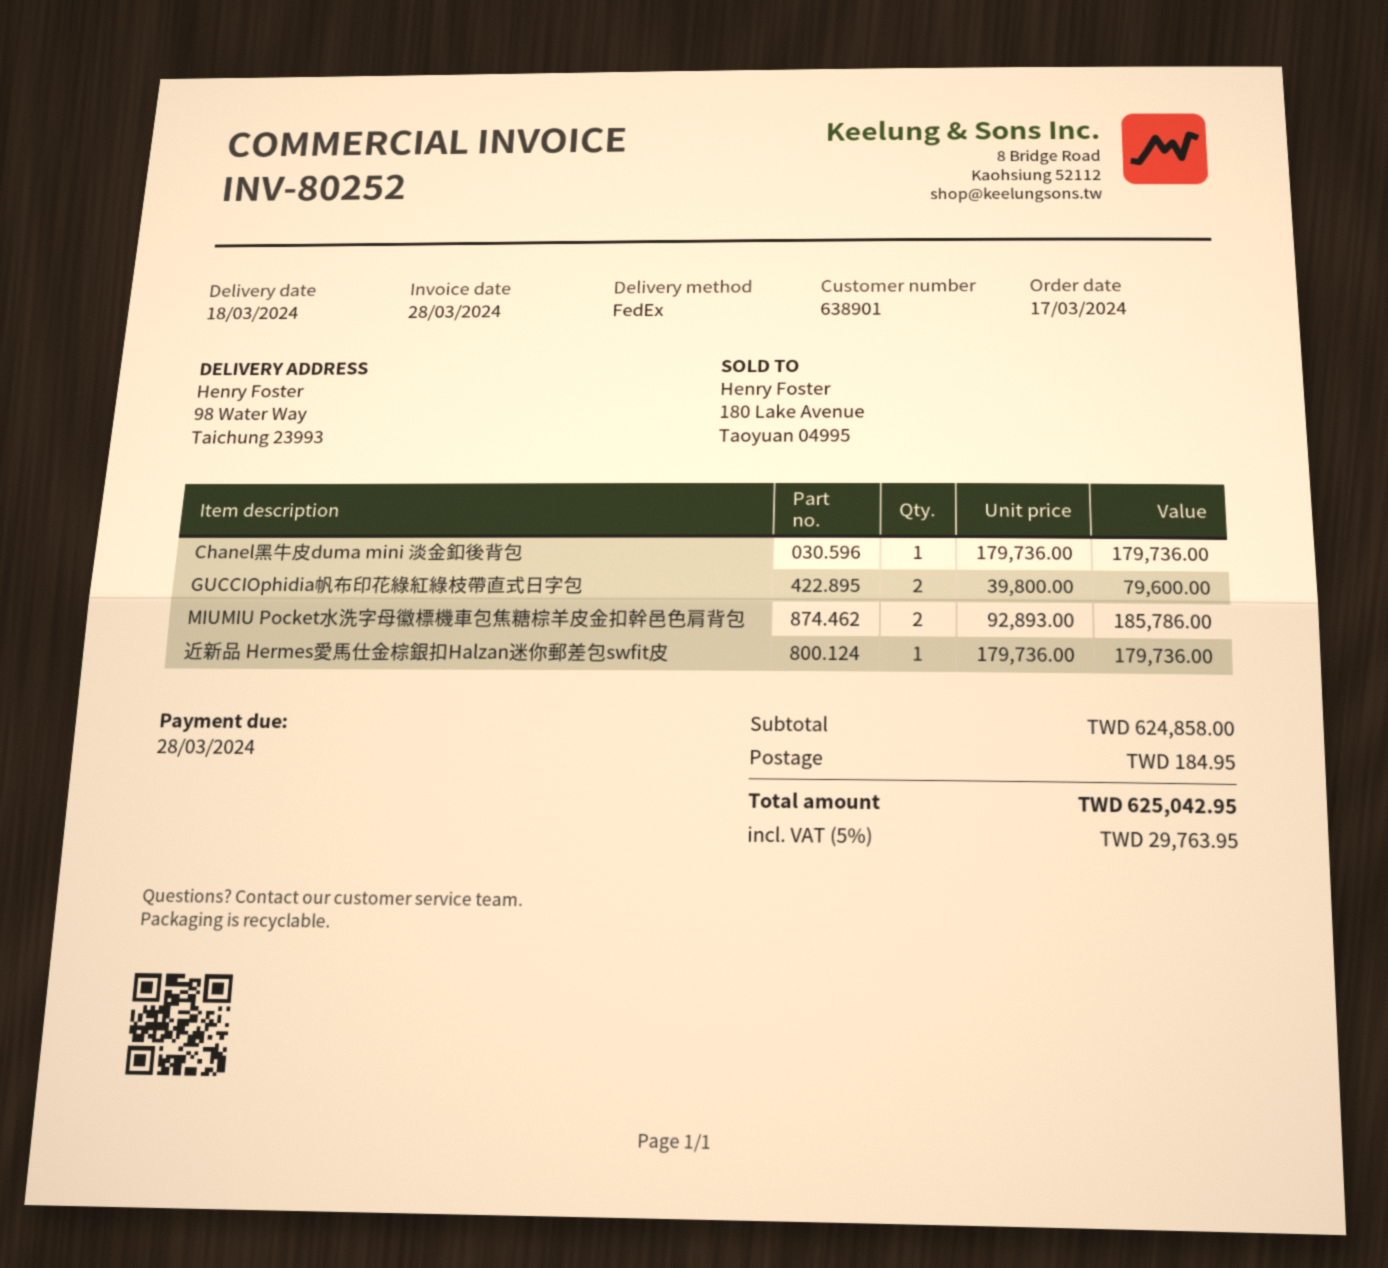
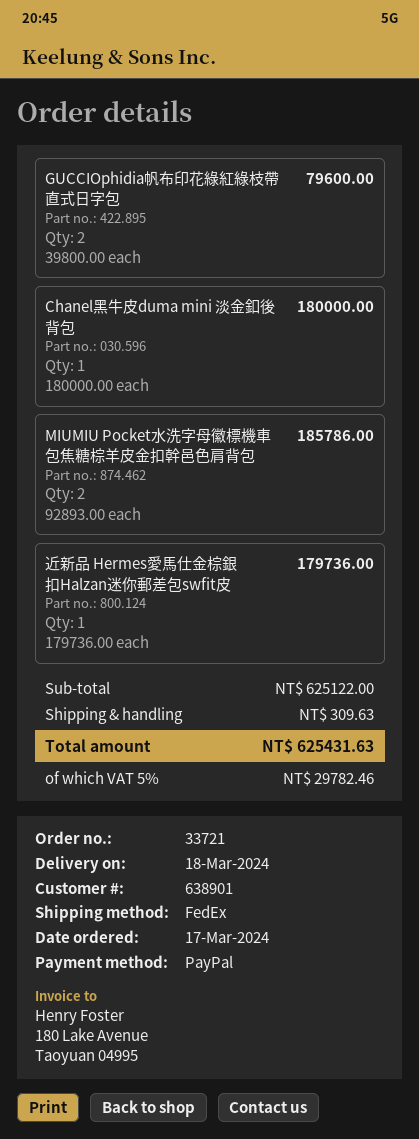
Chanel黑牛皮duma mini 淡金釦後背包: 1 x 179736.00 = 179736.00 -> 1 x 180000.00 = 180000.00
subtotal: 624858.00 -> 625122.00
shipping: 184.95 -> 309.63
tax: 5% = 29763.95 -> 5% = 29782.46
total: 625042.95 -> 625431.63

